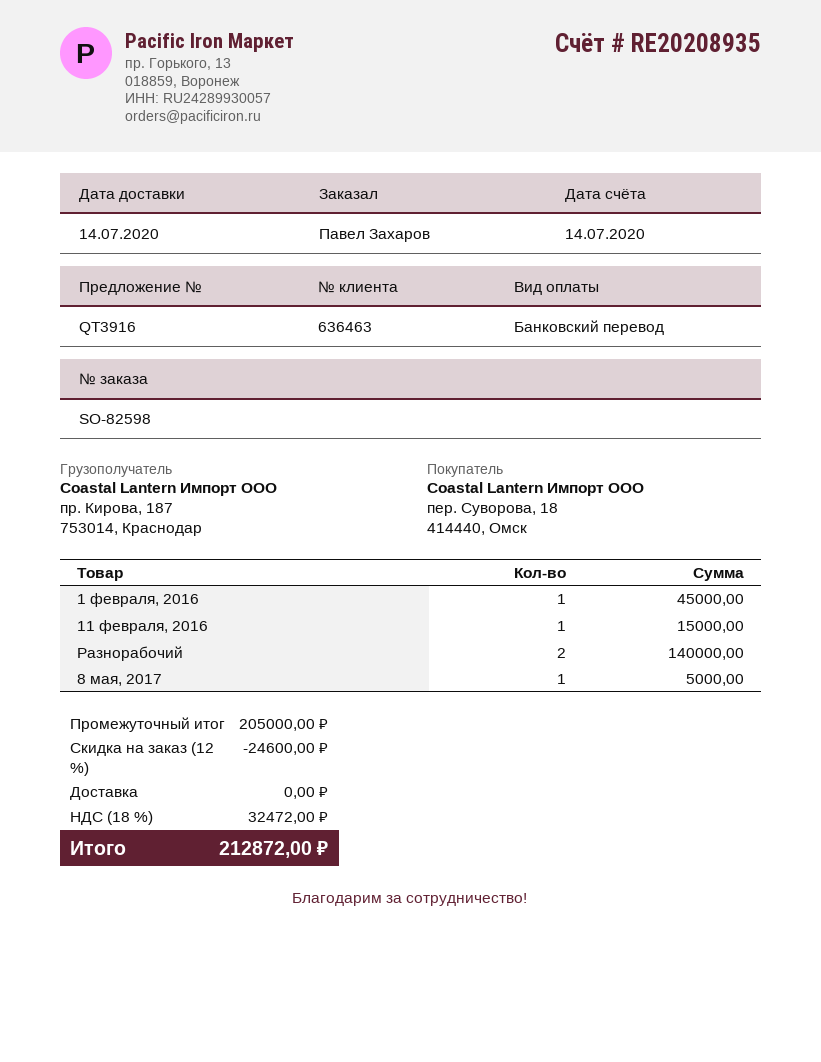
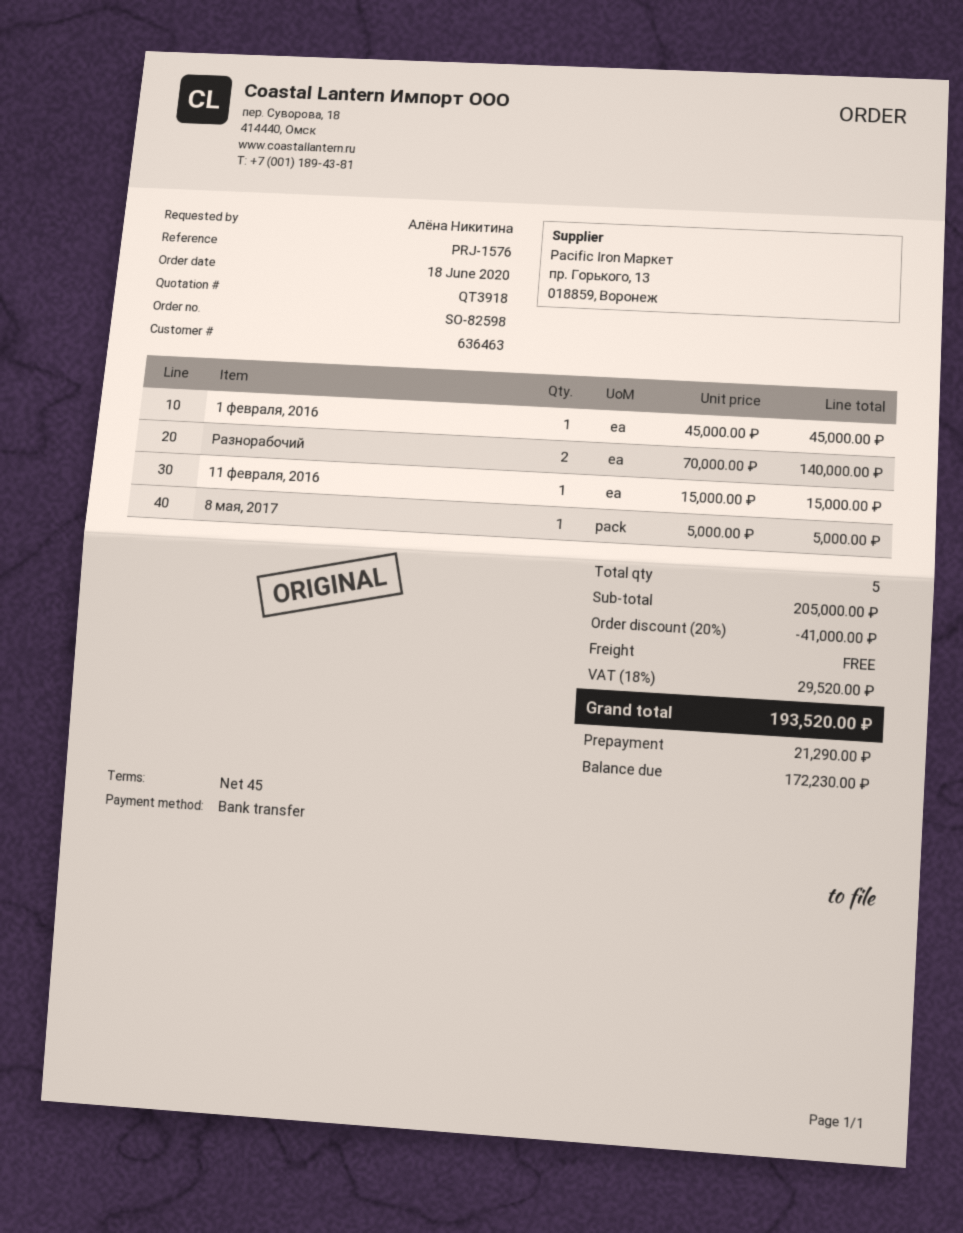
quote number: QT3916 -> QT3918
ordered by: Павел Захаров -> Алёна Никитина
discount: 12% = 24600.00 -> 20% = 41000.00
tax: 18% = 32472.00 -> 18% = 29520.00
total: 212872.00 -> 193520.00

